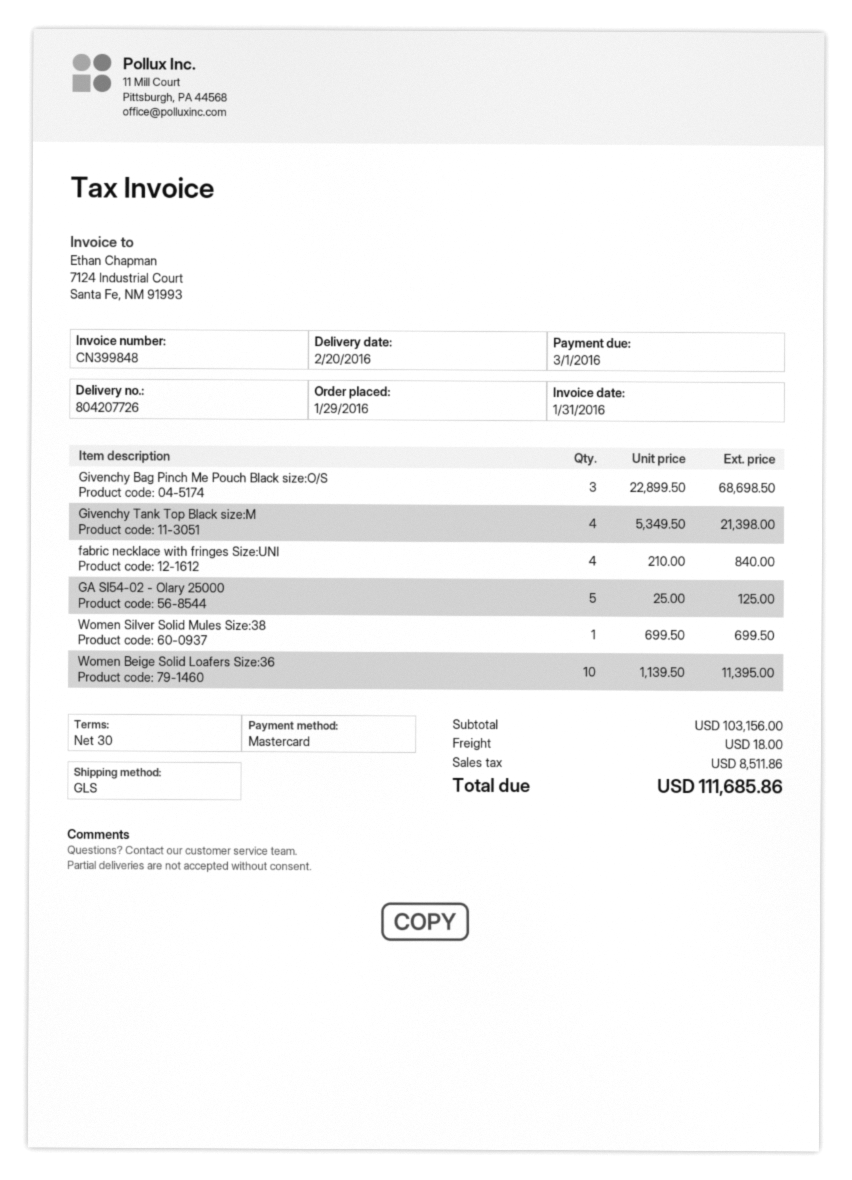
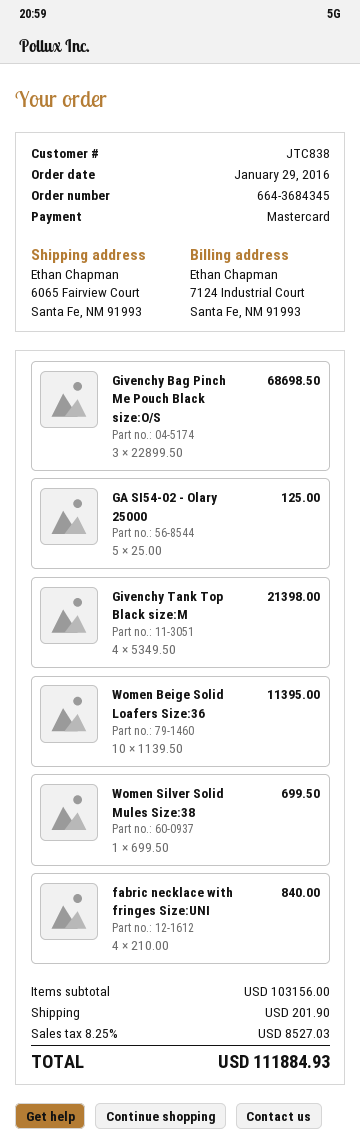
shipping: 18.00 -> 201.90
tax: 8511.86 -> 8527.03
total: 111685.86 -> 111884.93

